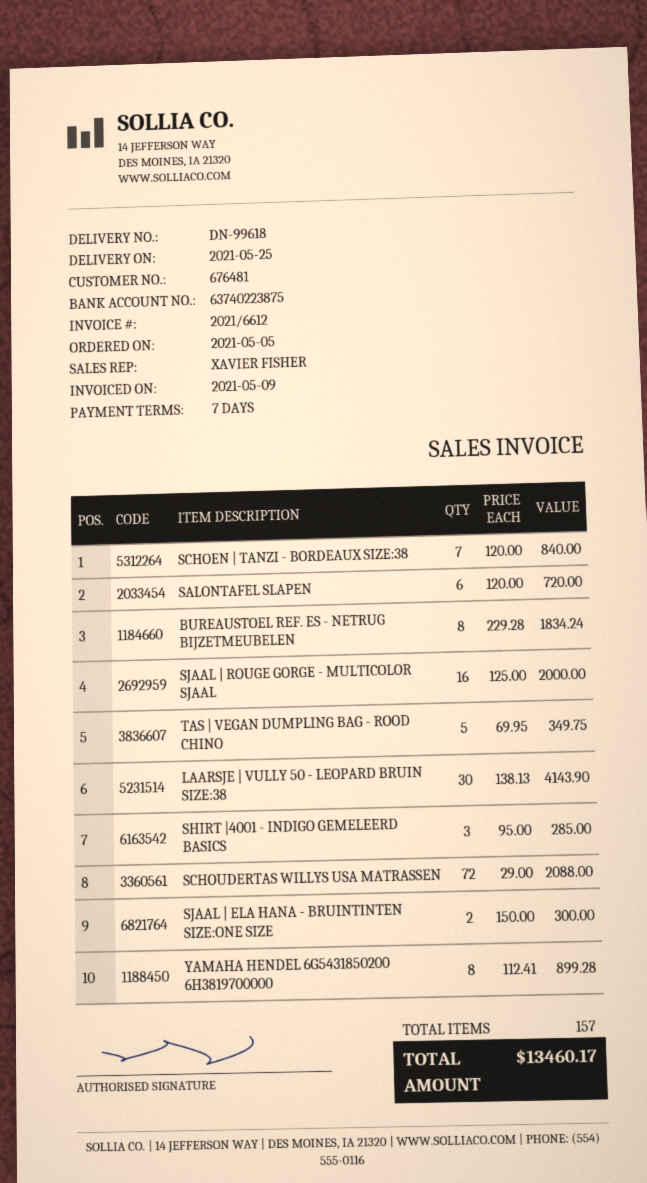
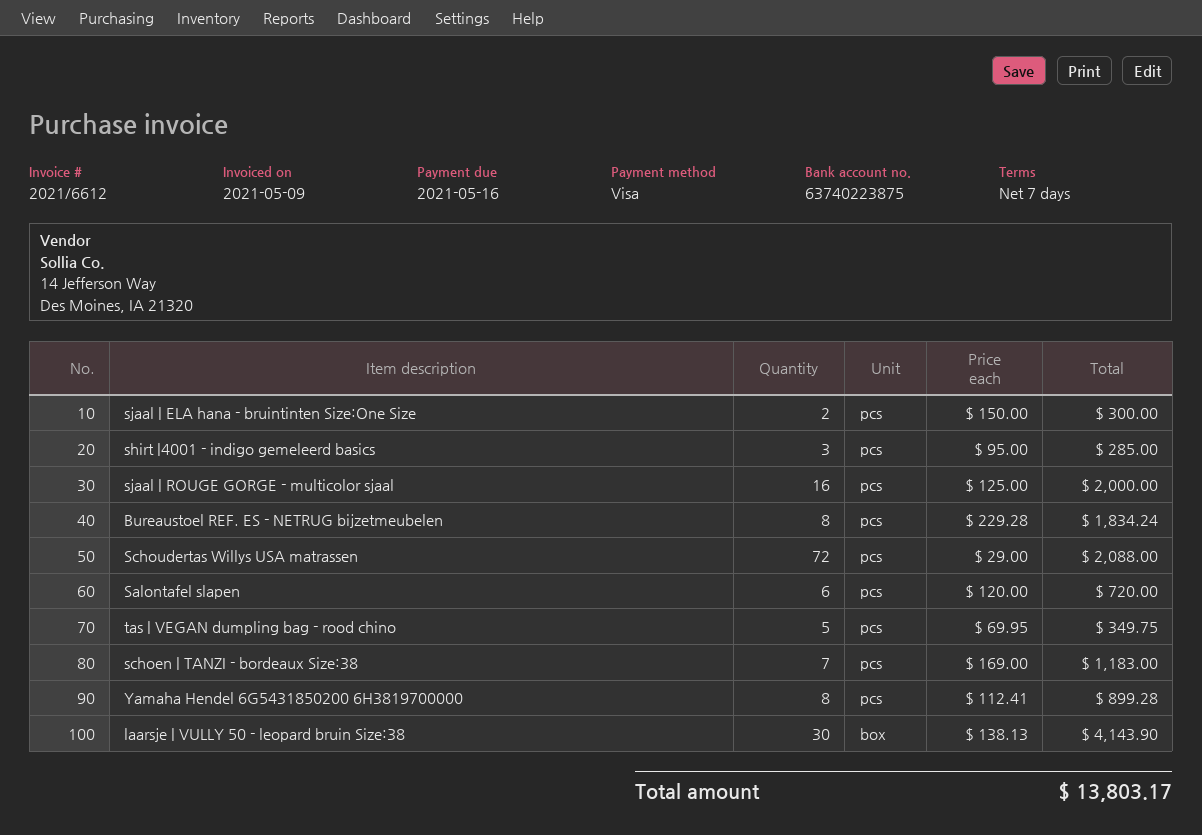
SCHOEN | TANZI - BORDEAUX SIZE:38: 7 x 120.00 = 840.00 -> 7 x 169.00 = 1183.00
total: 13460.17 -> 13803.17

